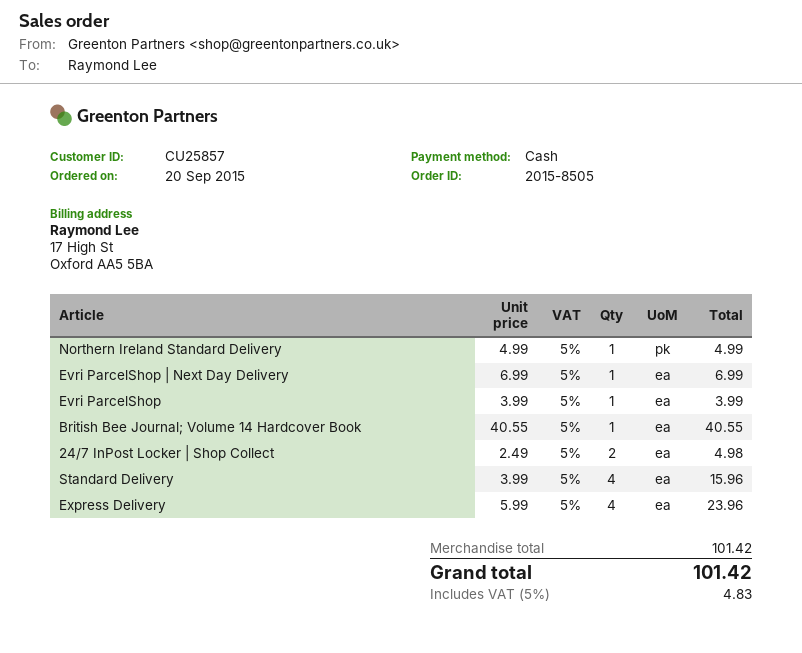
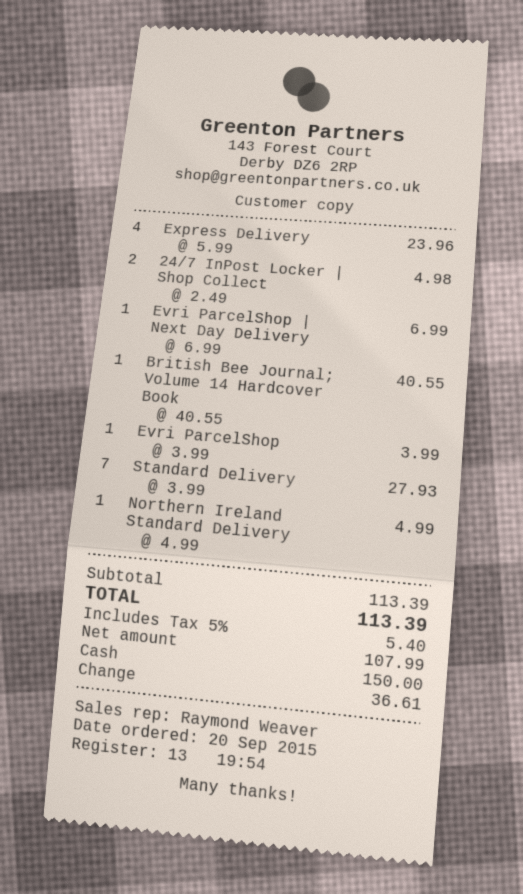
Standard Delivery: 4 x 3.99 = 15.96 -> 7 x 3.99 = 27.93
subtotal: 101.42 -> 113.39
tax: 5% = 4.83 -> 5% = 5.40
total: 101.42 -> 113.39

